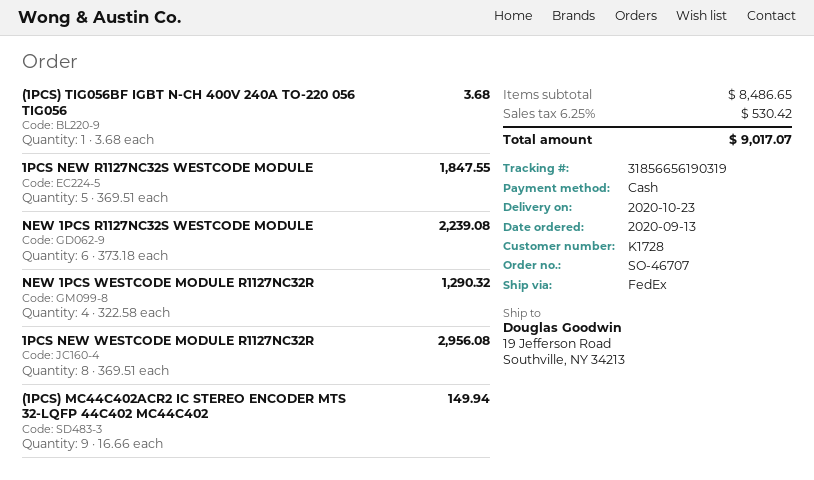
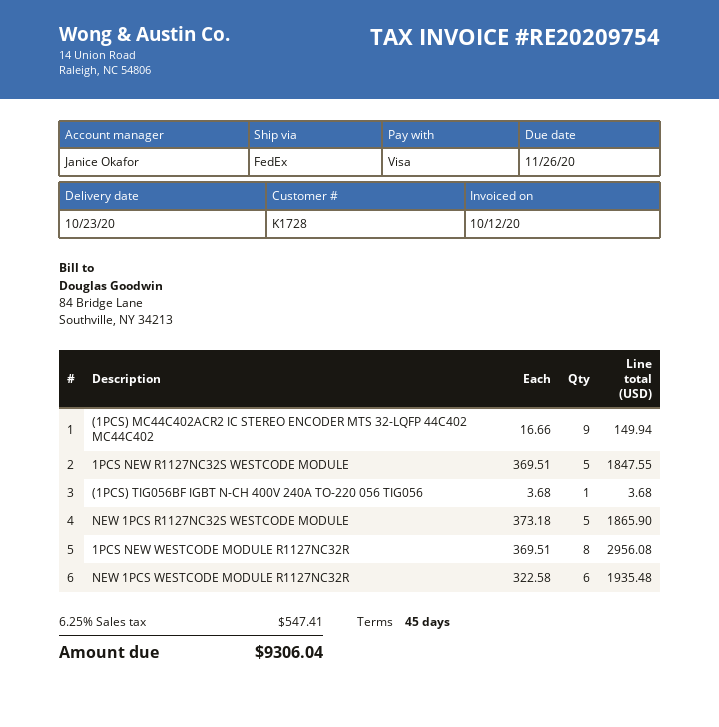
payment method: cash -> Visa
NEW 1PCS R1127NC32S WESTCODE MODULE: 6 x 373.18 = 2239.08 -> 5 x 373.18 = 1865.90
NEW 1PCS WESTCODE MODULE R1127NC32R: 4 x 322.58 = 1290.32 -> 6 x 322.58 = 1935.48
tax: 6.25% = 530.42 -> 6.25% = 547.41
total: 9017.07 -> 9306.04

